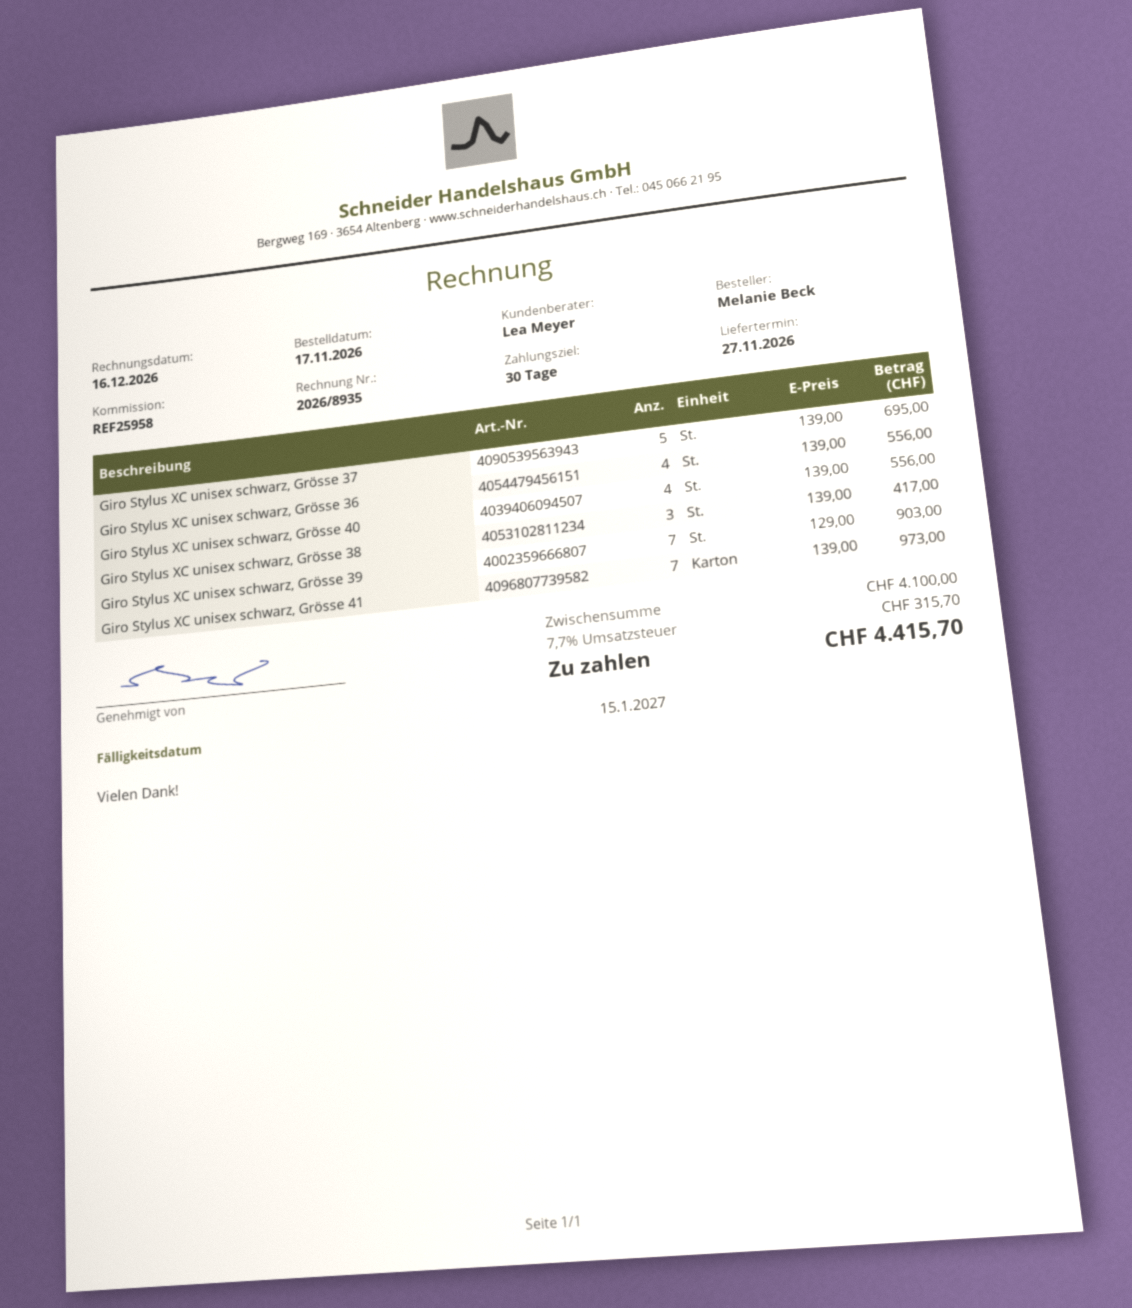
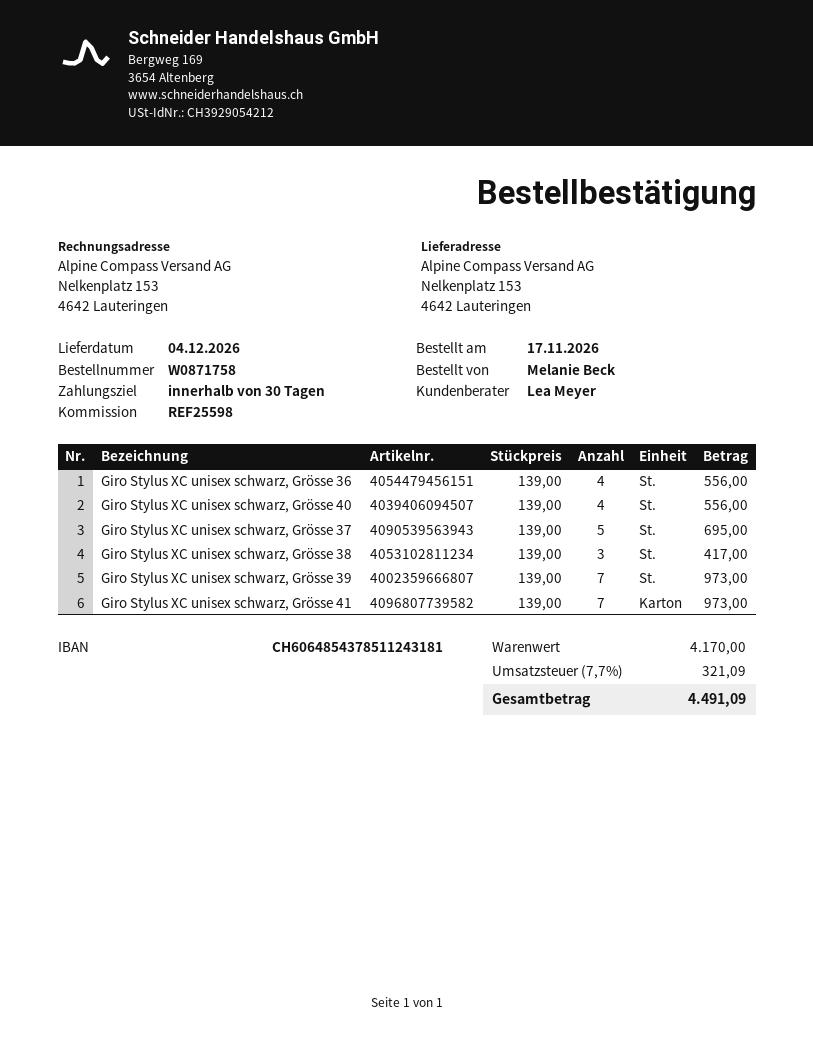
delivery date: 2026-11-27 -> 2026-12-04
reference: REF25958 -> REF25598
Giro Stylus XC unisex schwarz, Grösse 39: 7 x 129.00 = 903.00 -> 7 x 139.00 = 973.00
subtotal: 4100.00 -> 4170.00
tax: 7.7% = 315.70 -> 7.7% = 321.09
total: 4415.70 -> 4491.09

